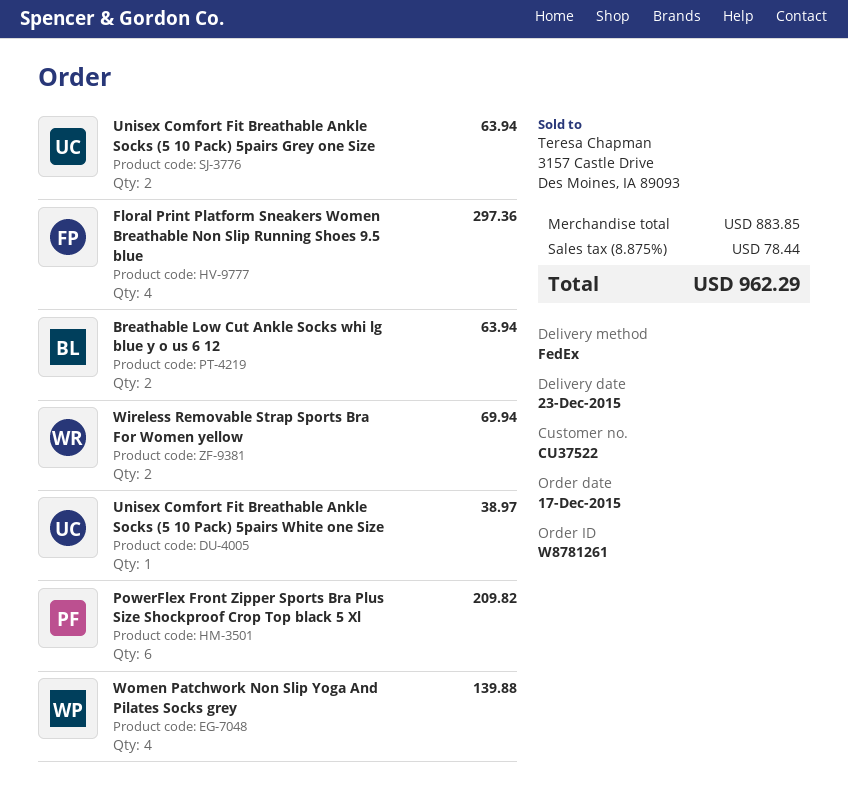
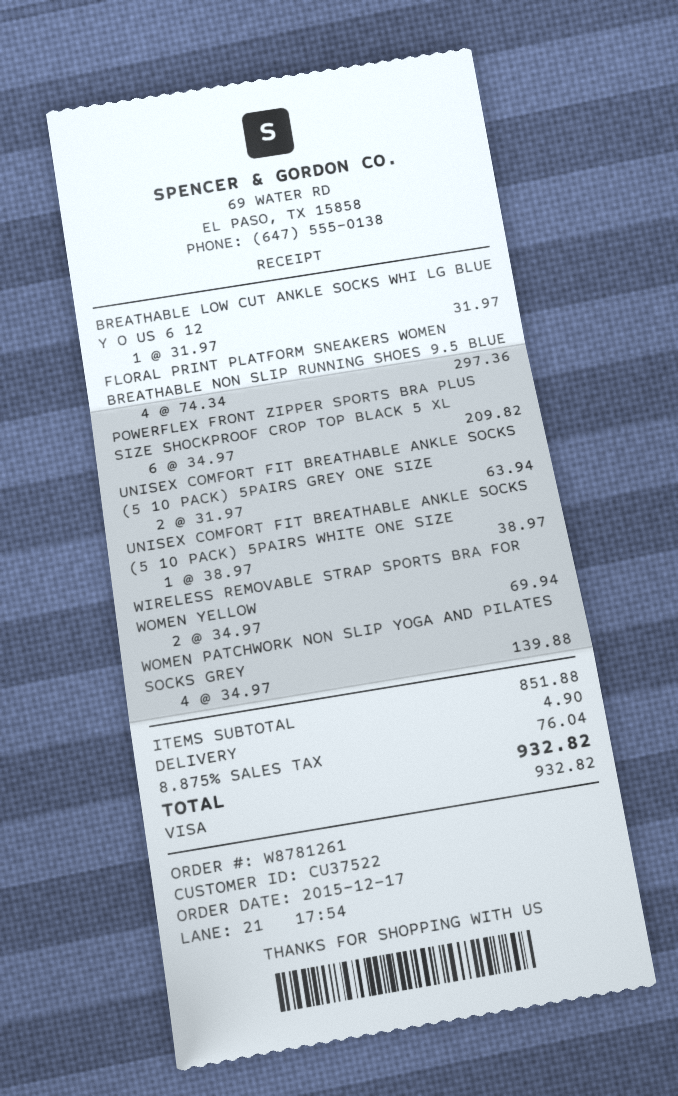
Breathable Low Cut Ankle Socks whi lg blue y o us 6 12: 2 for 63.94 -> 1 for 31.97
subtotal: 883.85 -> 851.88
shipping: none -> 4.90
tax: 8.875% = 78.44 -> 8.875% = 76.04
total: 962.29 -> 932.82

